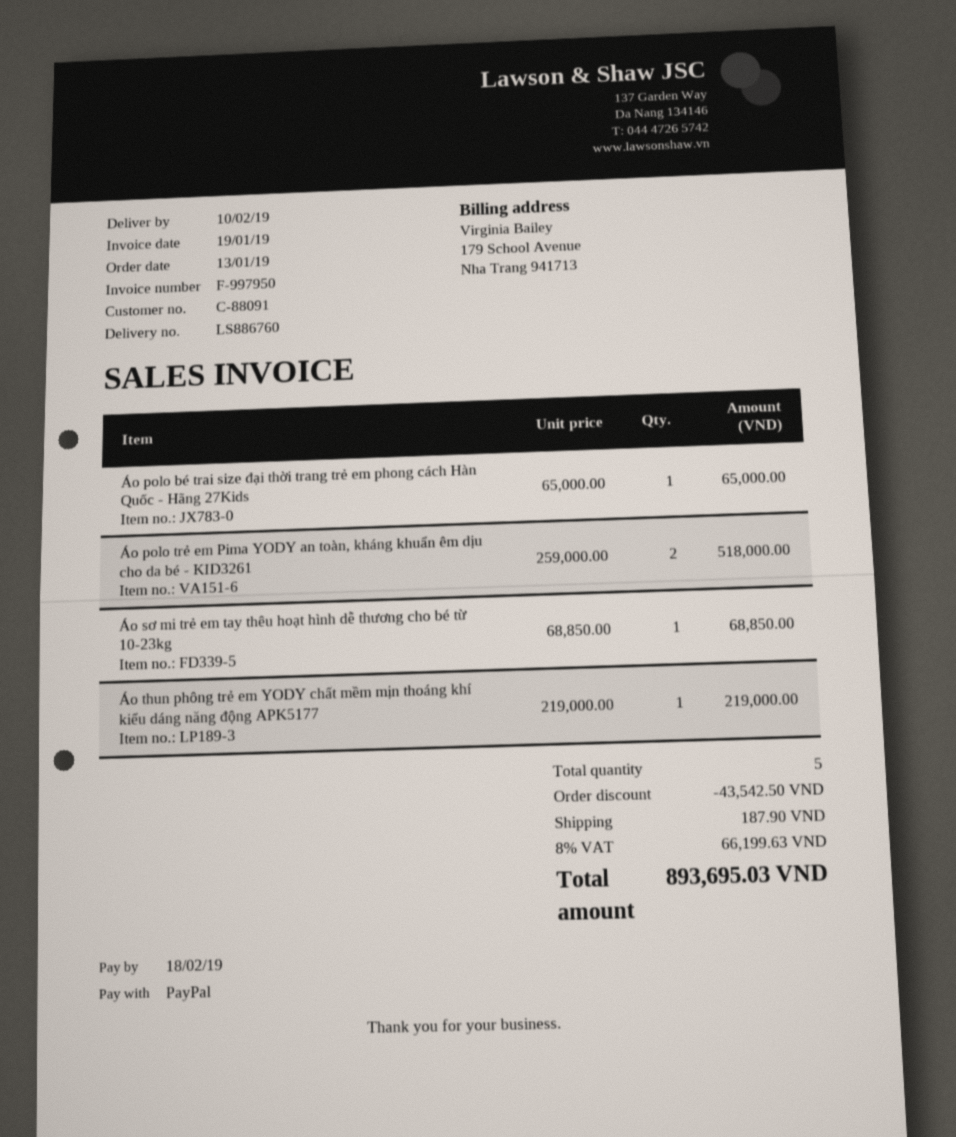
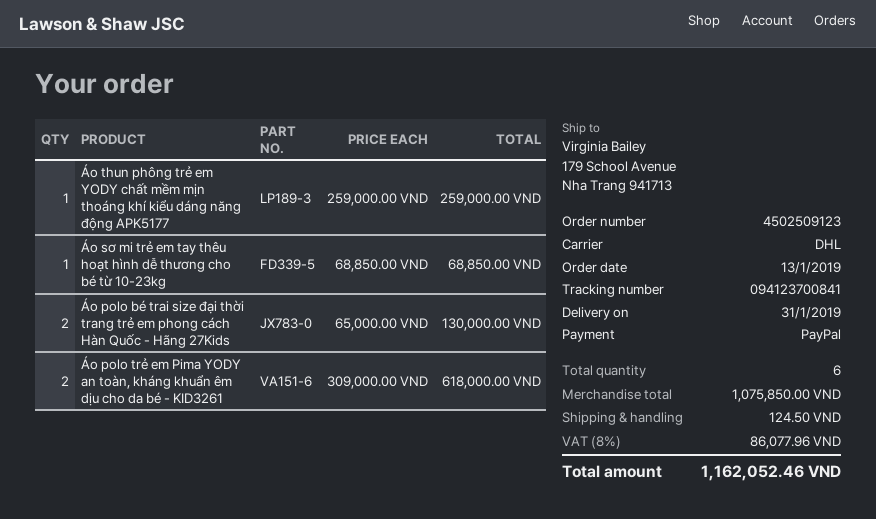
delivery date: 2019-02-10 -> 2019-01-31
Áo polo bé trai size đại thời trang trẻ em phong cách Hàn Quốc - Hãng 27Kids: 1 x 65000.00 = 65000.00 -> 2 x 65000.00 = 130000.00
Áo polo trẻ em Pima YODY an toàn, kháng khuẩn êm dịu cho da bé - KID3261: 2 x 259000.00 = 518000.00 -> 2 x 309000.00 = 618000.00
Áo thun phông trẻ em YODY chất mềm mịn thoáng khí kiểu dáng năng động APK5177: 1 x 219000.00 = 219000.00 -> 1 x 259000.00 = 259000.00
total quantity: 5 -> 6
discount: 43542.50 -> none
shipping: 187.90 -> 124.50
tax: 8% = 66199.63 -> 8% = 86077.96
total: 893695.03 -> 1162052.46

